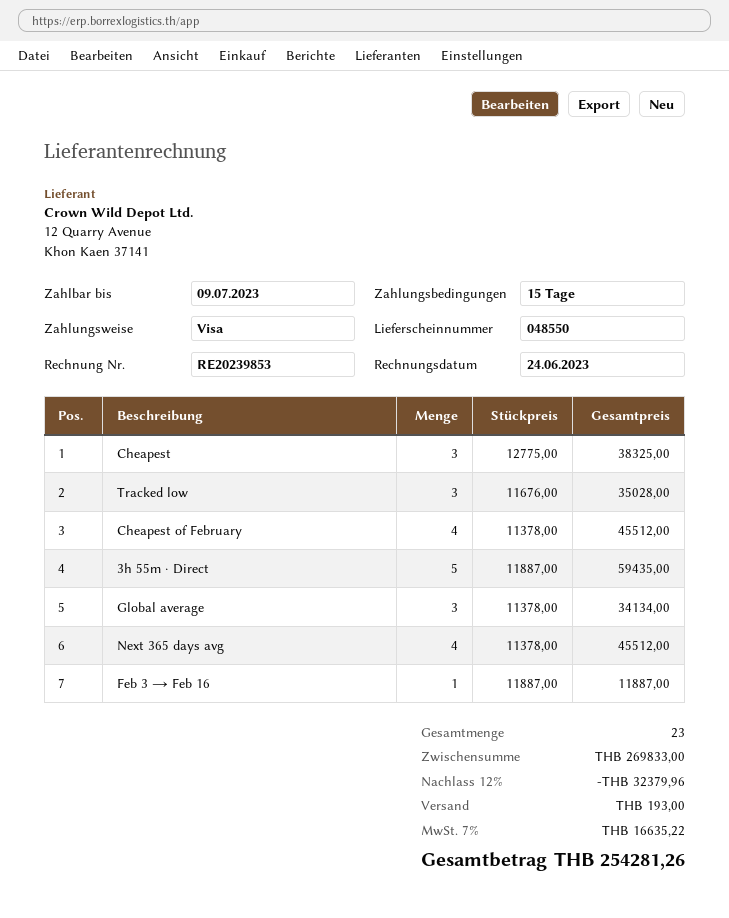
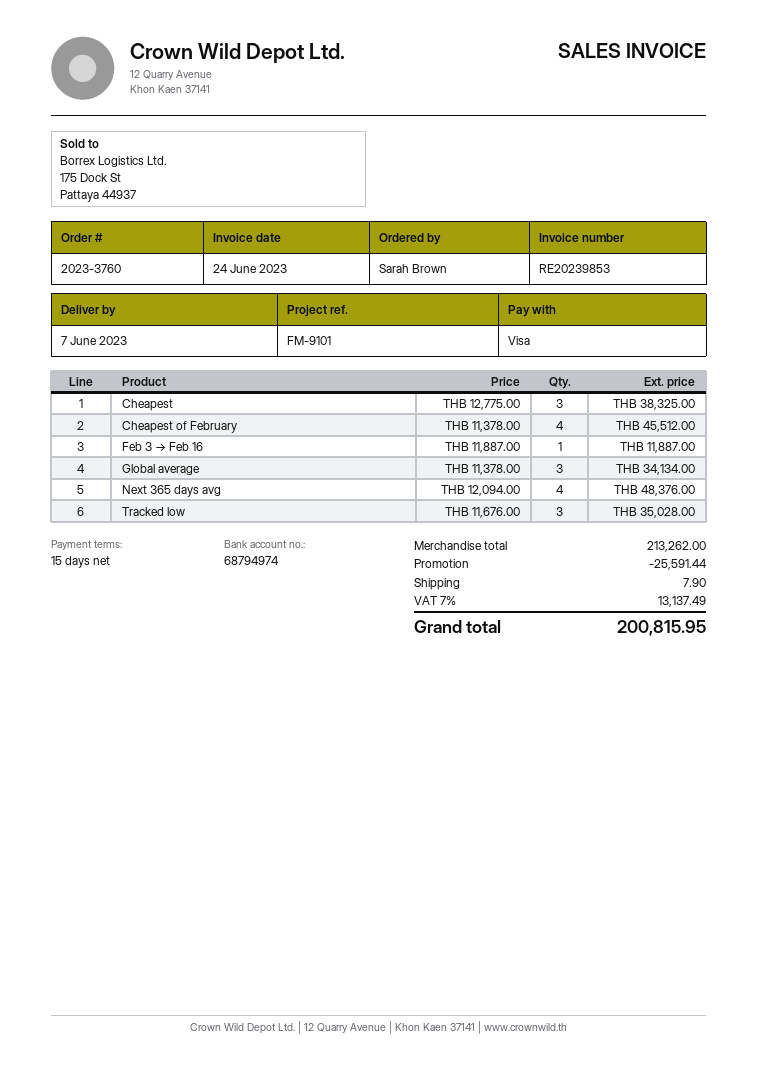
3h 55m · Direct: 5 x 11887.00 = 59435.00 -> none
Next 365 days avg: 4 x 11378.00 = 45512.00 -> 4 x 12094.00 = 48376.00
subtotal: 269833.00 -> 213262.00
discount: 32379.96 -> 25591.44
shipping: 193.00 -> 7.90
tax: 7% = 16635.22 -> 7% = 13137.49
total: 254281.26 -> 200815.95

